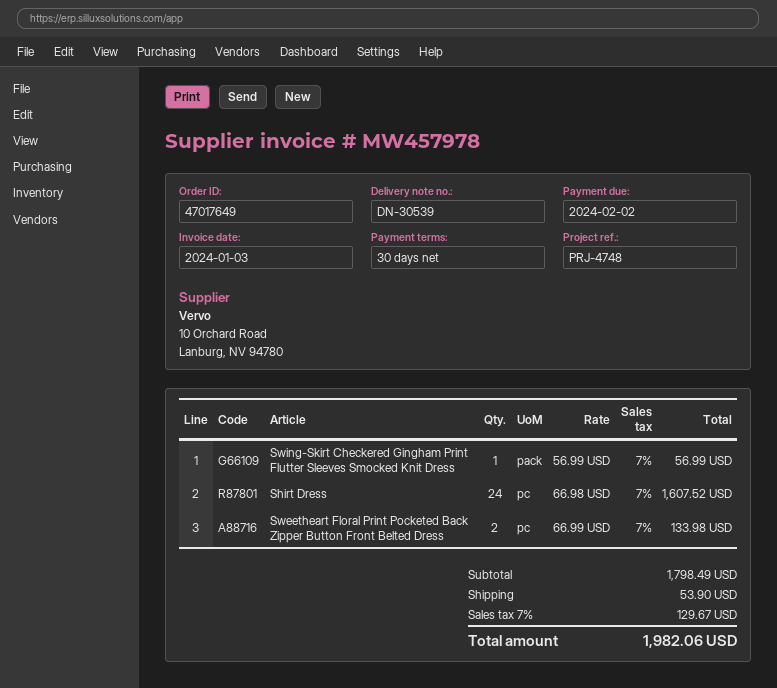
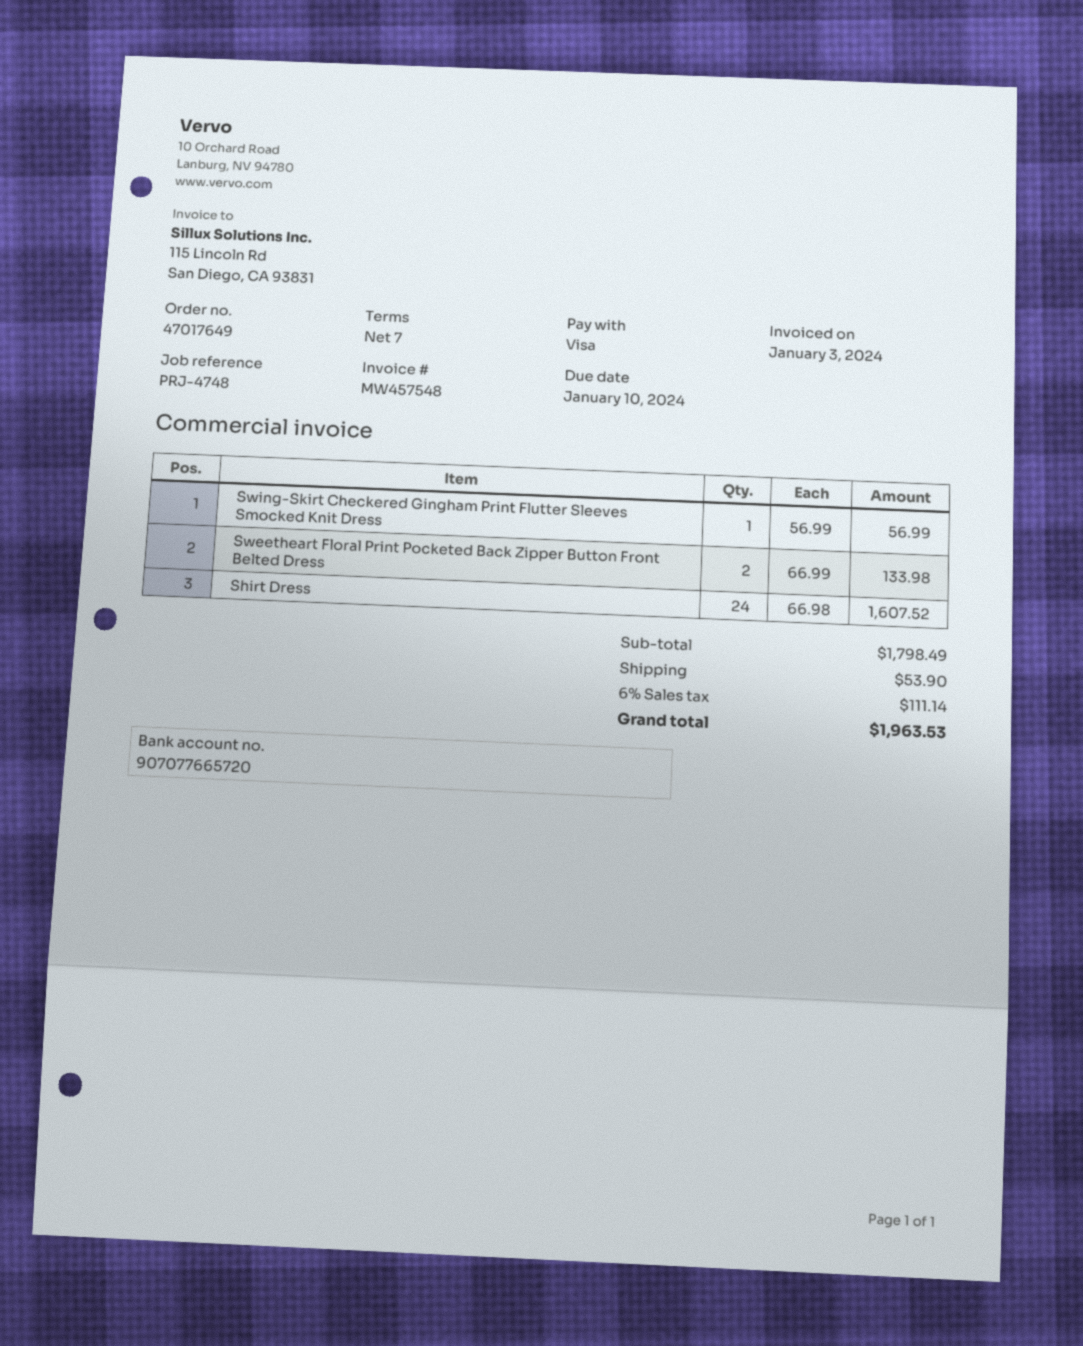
invoice number: MW457978 -> MW457548
payment terms: 30 days -> 7 days
due date: 2024-02-02 -> 2024-01-10
tax: 7% = 129.67 -> 6% = 111.14
total: 1982.06 -> 1963.53

